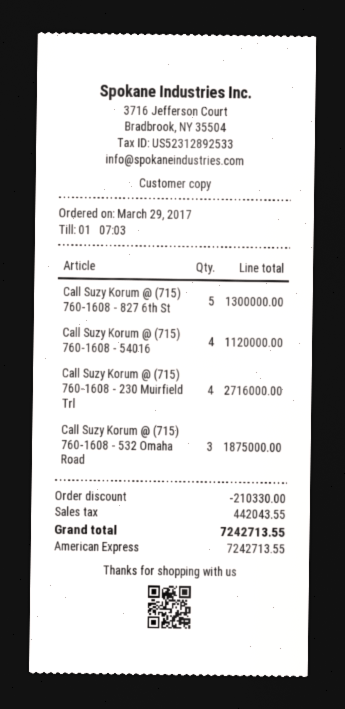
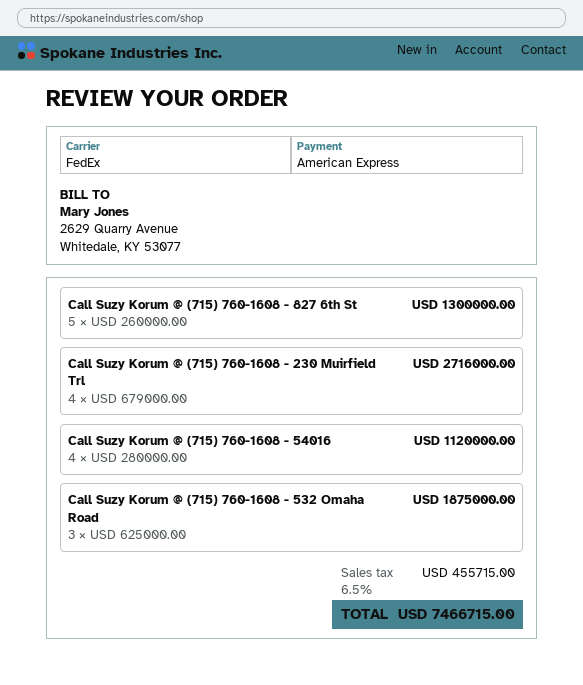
discount: 210330.00 -> none
tax: 442043.55 -> 455715.00
total: 7242713.55 -> 7466715.00

